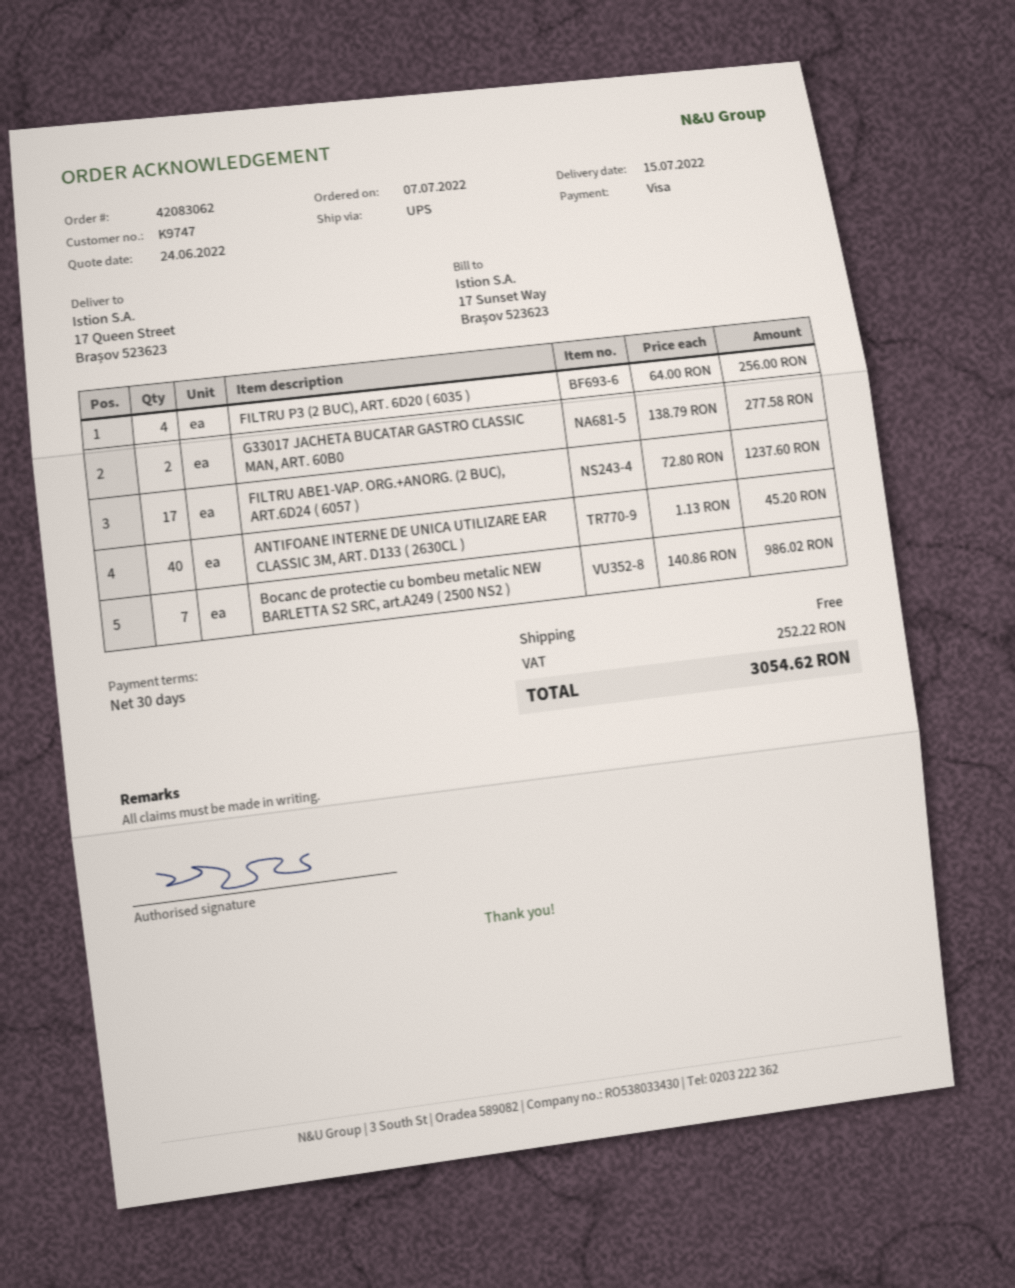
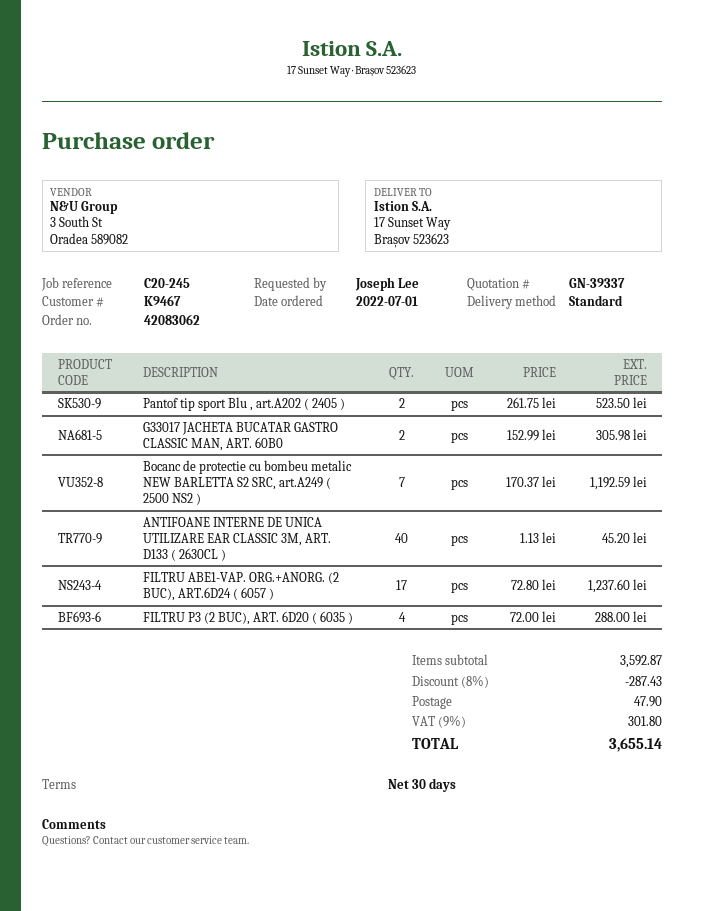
order date: 2022-07-07 -> 2022-07-01
customer number: K9747 -> K9467
shipping method: UPS -> standard
ship to: 17 Queen Street, Brașov 523623 -> 17 Sunset Way, Brașov 523623
FILTRU P3 (2 BUC), ART. 6D20 ( 6035 ): 4 x 64.00 = 256.00 -> 4 x 72.00 = 288.00
G33017 JACHETA BUCATAR GASTRO CLASSIC MAN, ART. 60B0: 2 x 138.79 = 277.58 -> 2 x 152.99 = 305.98
Bocanc de protectie cu bombeu metalic NEW BARLETTA S2 SRC, art.A249 ( 2500 NS2 ): 7 x 140.86 = 986.02 -> 7 x 170.37 = 1192.59
Pantof tip sport Blu , art.A202 ( 2405 ): none -> 2 x 261.75 = 523.50
discount: none -> 8% = 287.43
shipping: 0.00 -> 47.90
tax: 252.22 -> 301.80
total: 3054.62 -> 3655.14

